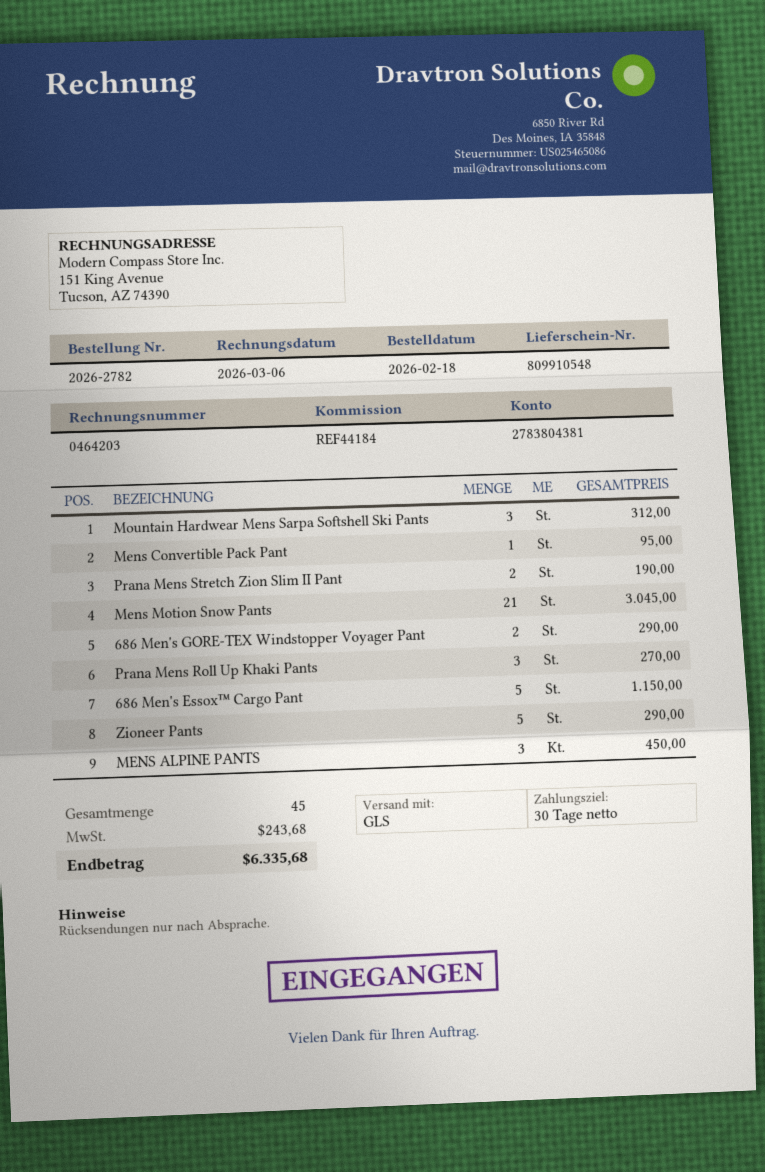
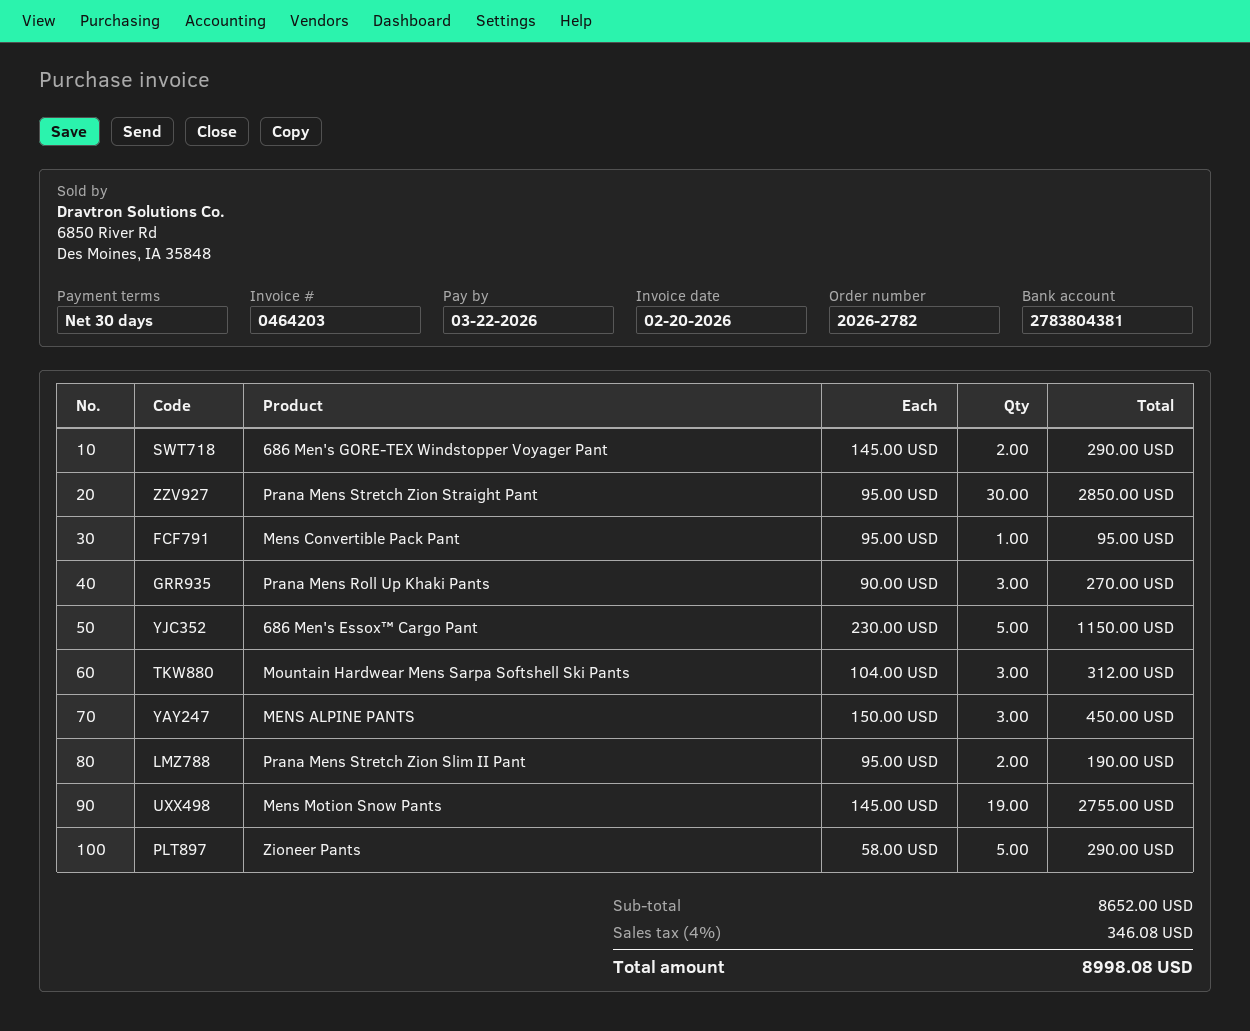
invoice date: 2026-03-06 -> 2026-02-20
Mens Motion Snow Pants: 21 for 3045.00 -> 19 for 2755.00
Prana Mens Stretch Zion Straight Pant: none -> 30 for 2850.00
tax: 243.68 -> 346.08
total: 6335.68 -> 8998.08

